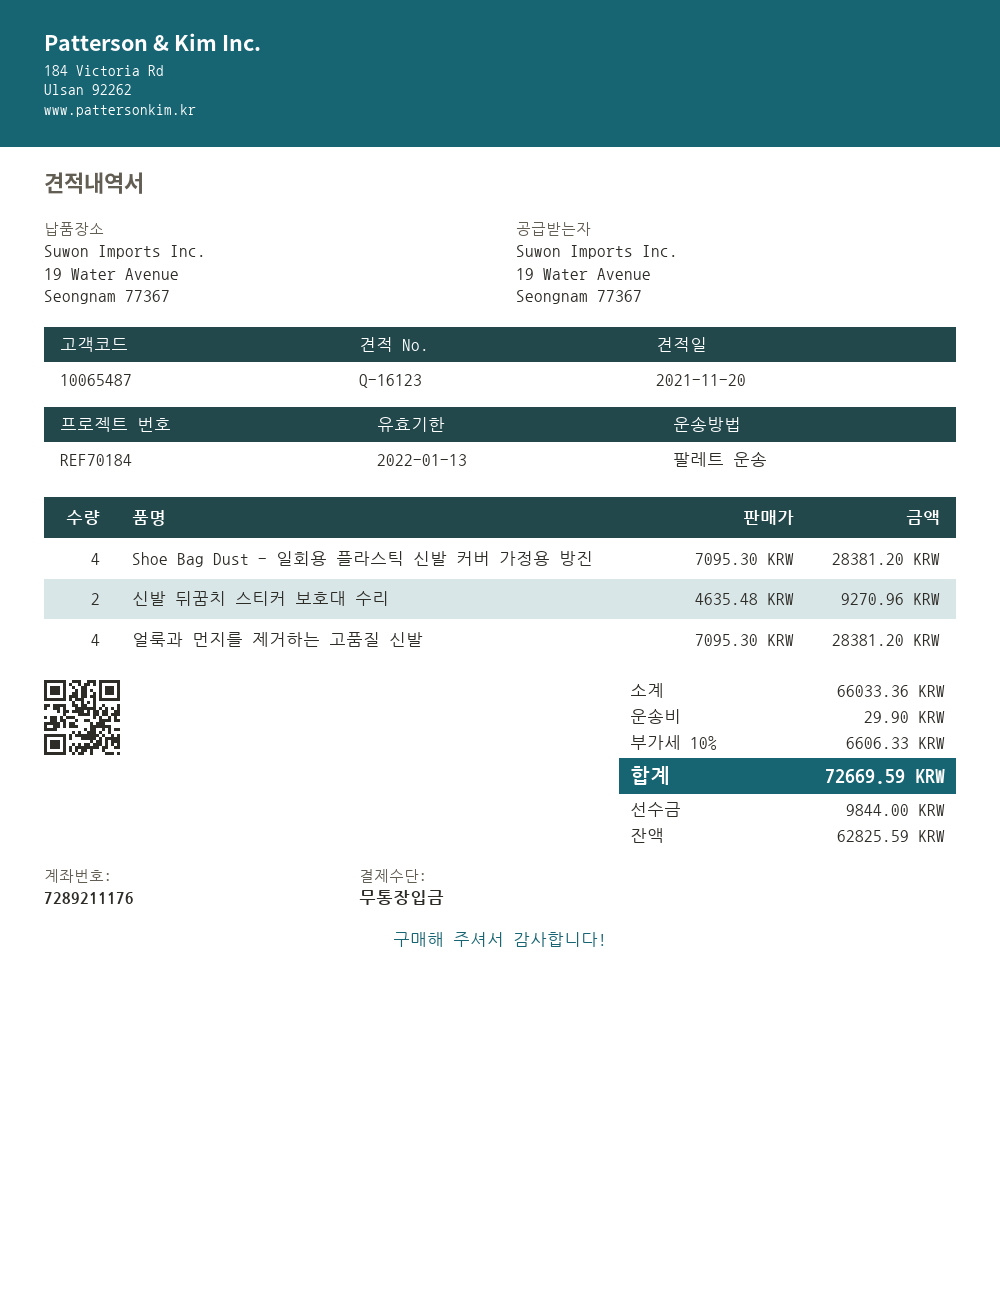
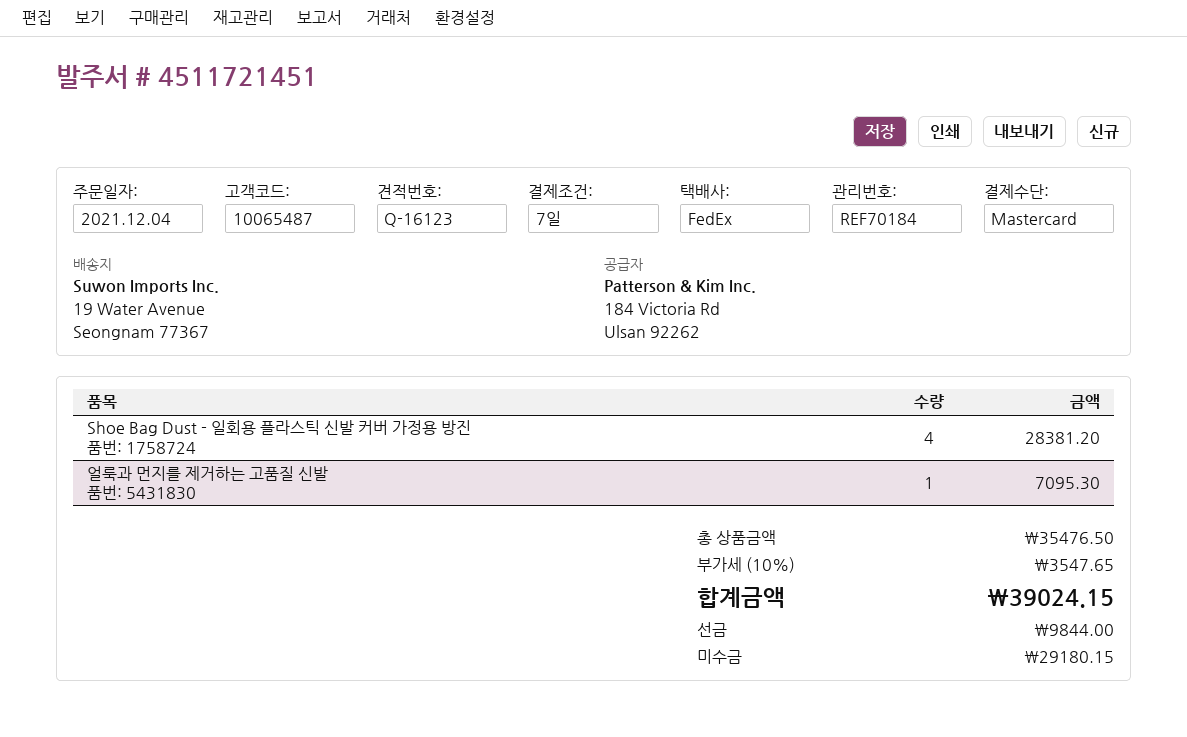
payment method: bank transfer -> Mastercard
shipping method: pallet freight -> FedEx
신발 뒤꿈치 스티커 보호대 수리: 2 for 9270.96 -> none
얼룩과 먼지를 제거하는 고품질 신발: 4 for 28381.20 -> 1 for 7095.30
subtotal: 66033.36 -> 35476.50
shipping: 29.90 -> none
tax: 10% = 6606.33 -> 10% = 3547.65
total: 72669.59 -> 39024.15
balance: 62825.59 -> 29180.15

